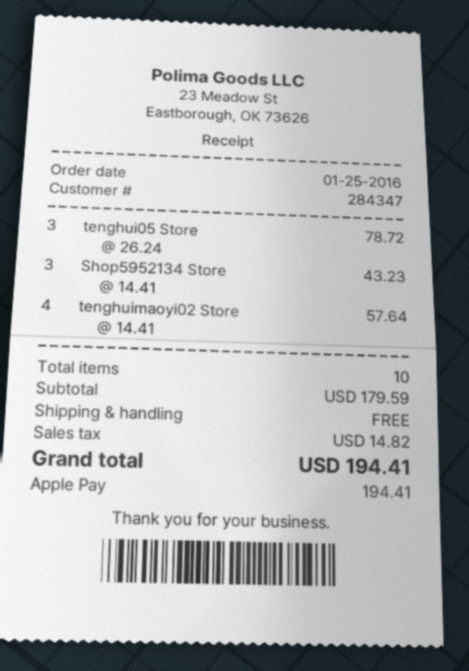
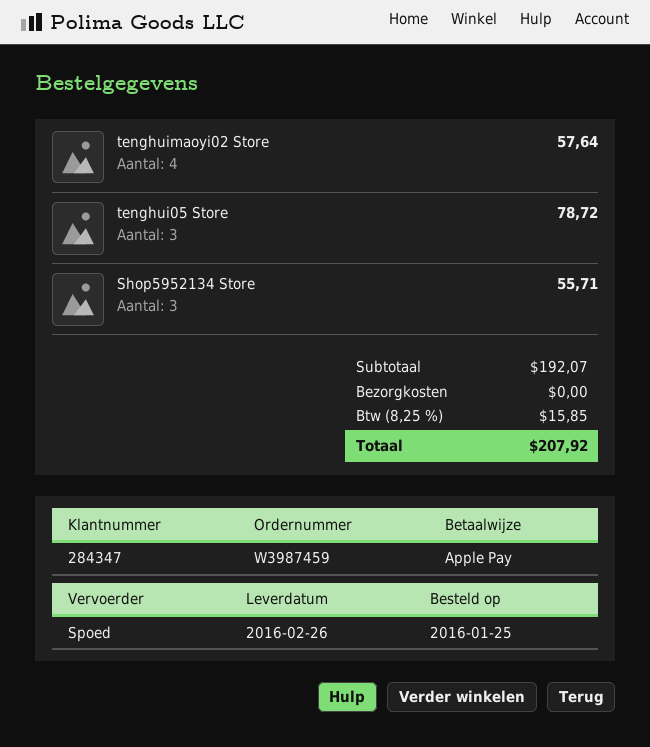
Shop5952134 Store: 3 for 43.23 -> 3 for 55.71
subtotal: 179.59 -> 192.07
tax: 14.82 -> 15.85
total: 194.41 -> 207.92

